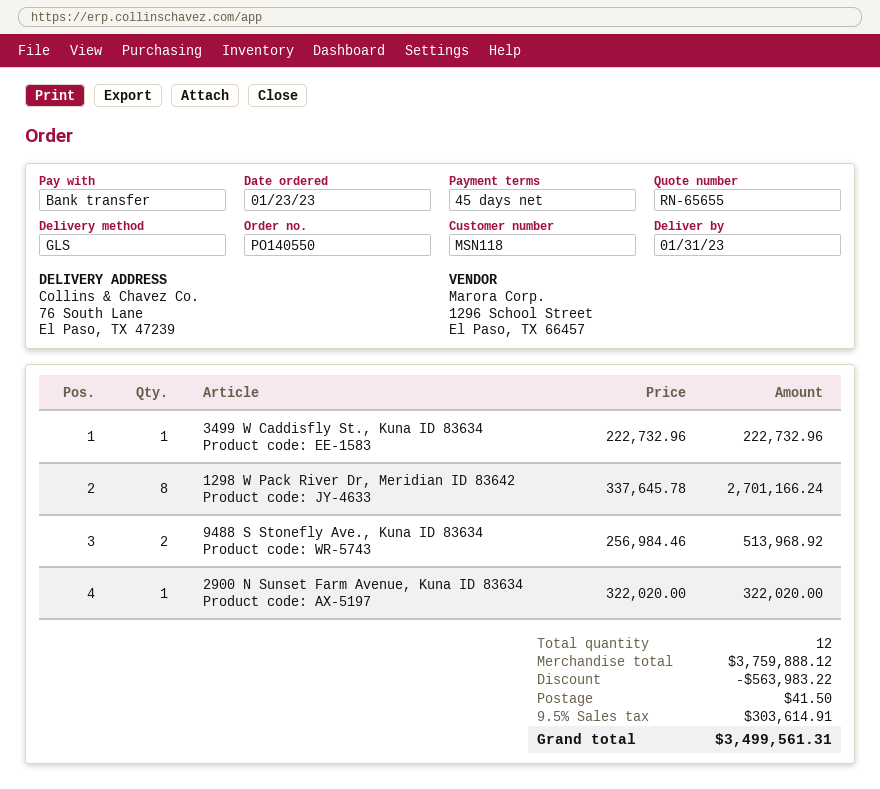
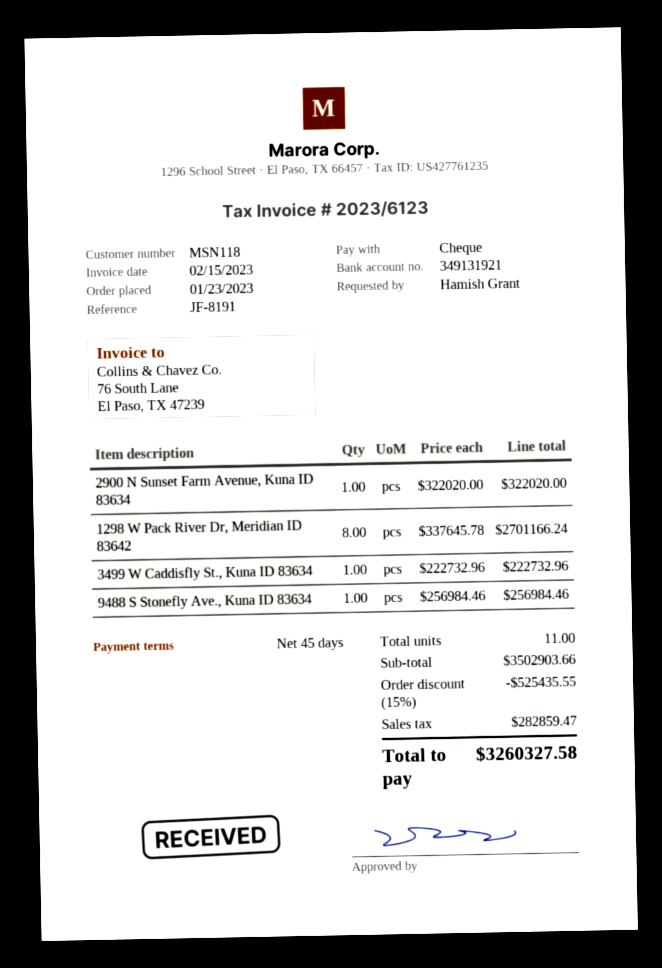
payment method: bank transfer -> cheque
9488 S Stonefly Ave., Kuna ID 83634: 2 x 256984.46 = 513968.92 -> 1 x 256984.46 = 256984.46
total quantity: 12 -> 11
subtotal: 3759888.12 -> 3502903.66
discount: 563983.22 -> 525435.55
shipping: 41.50 -> none
tax: 303614.91 -> 282859.47
total: 3499561.31 -> 3260327.58

